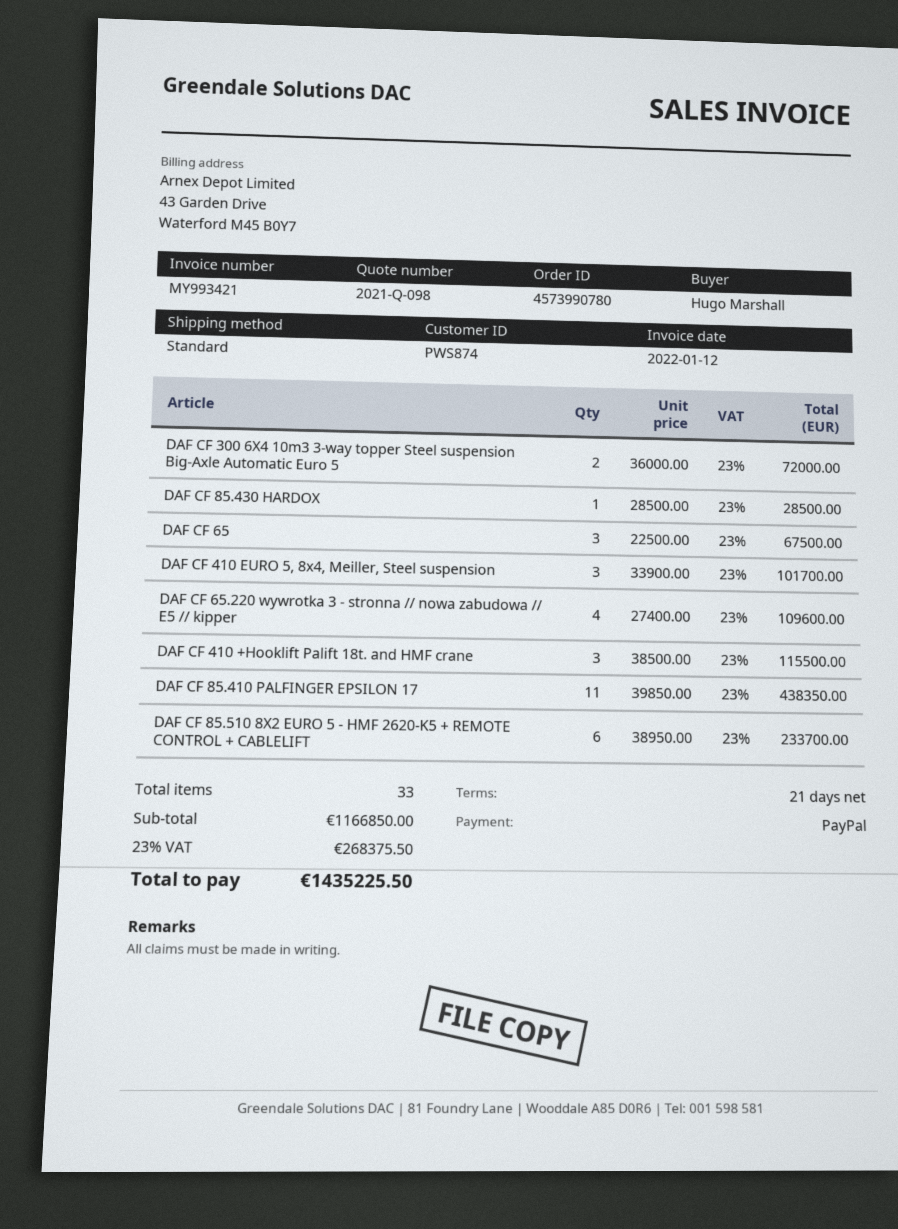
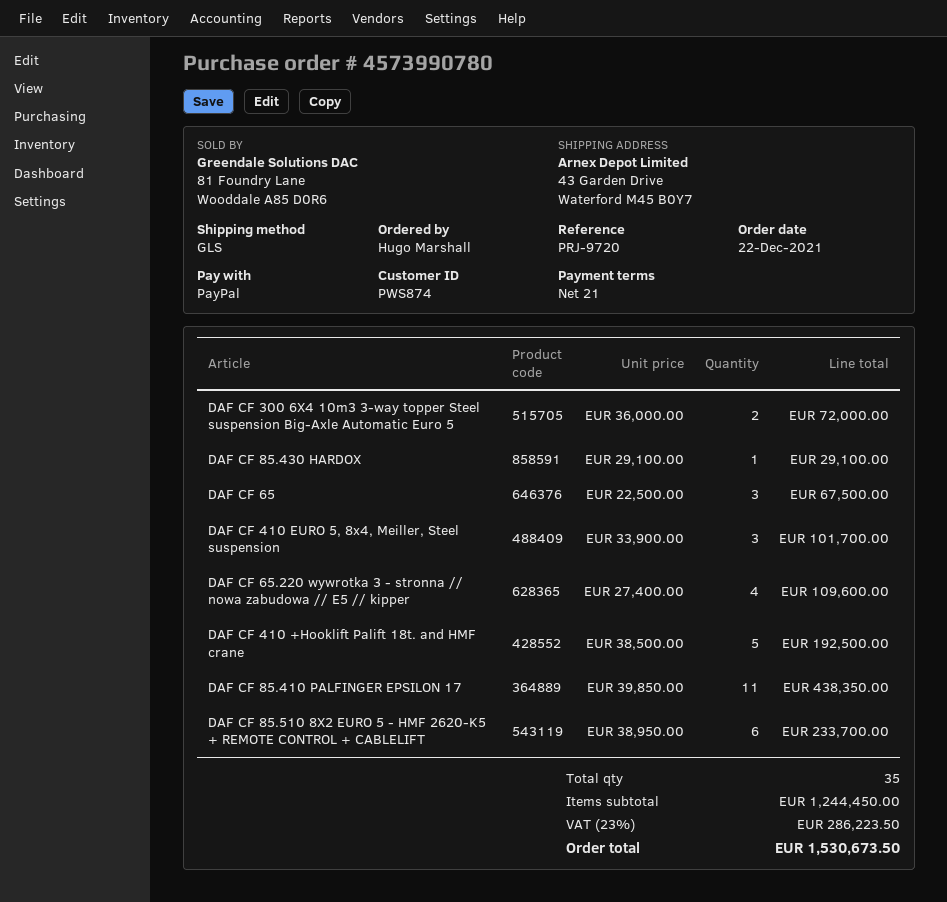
shipping method: standard -> GLS
DAF CF 85.430 HARDOX: 1 x 28500.00 = 28500.00 -> 1 x 29100.00 = 29100.00
DAF CF 410 +Hooklift Palift 18t. and HMF crane: 3 x 38500.00 = 115500.00 -> 5 x 38500.00 = 192500.00
total quantity: 33 -> 35
subtotal: 1166850.00 -> 1244450.00
tax: 23% = 268375.50 -> 23% = 286223.50
total: 1435225.50 -> 1530673.50

